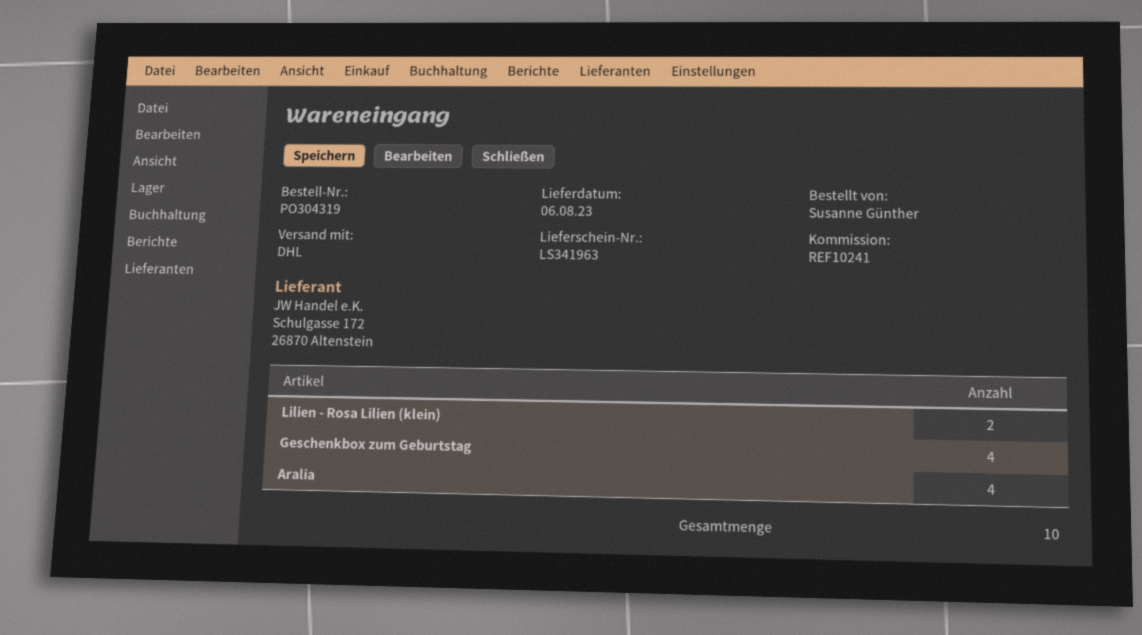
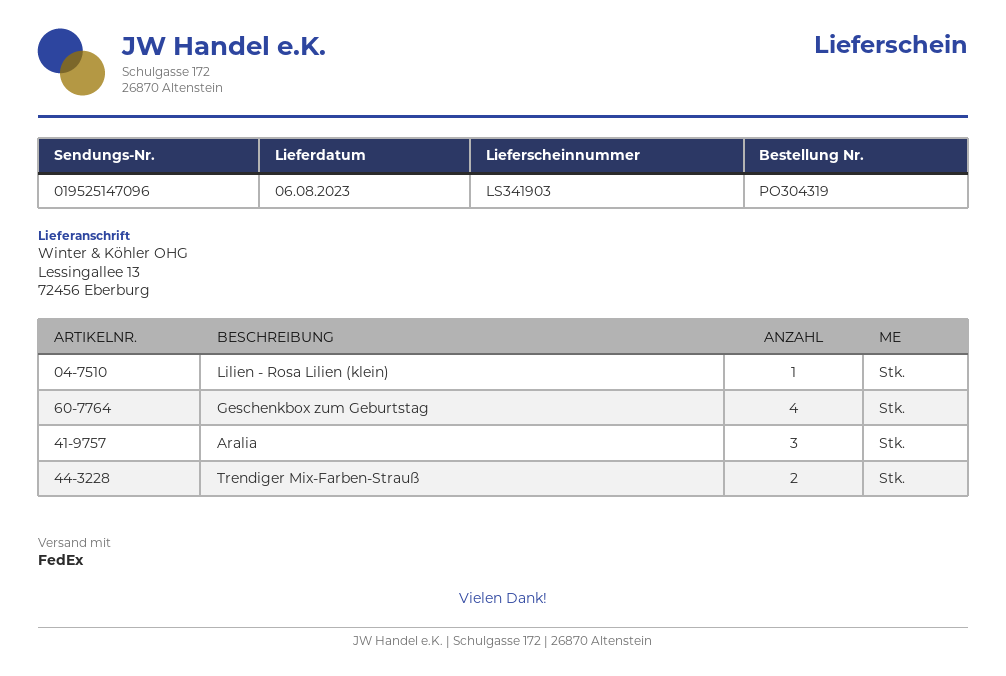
delivery note number: LS341963 -> LS341903
shipping method: DHL -> FedEx
Lilien - Rosa Lilien (klein): 2 -> 1
Aralia: 4 -> 3
Trendiger Mix-Farben-Strauß: none -> 2

